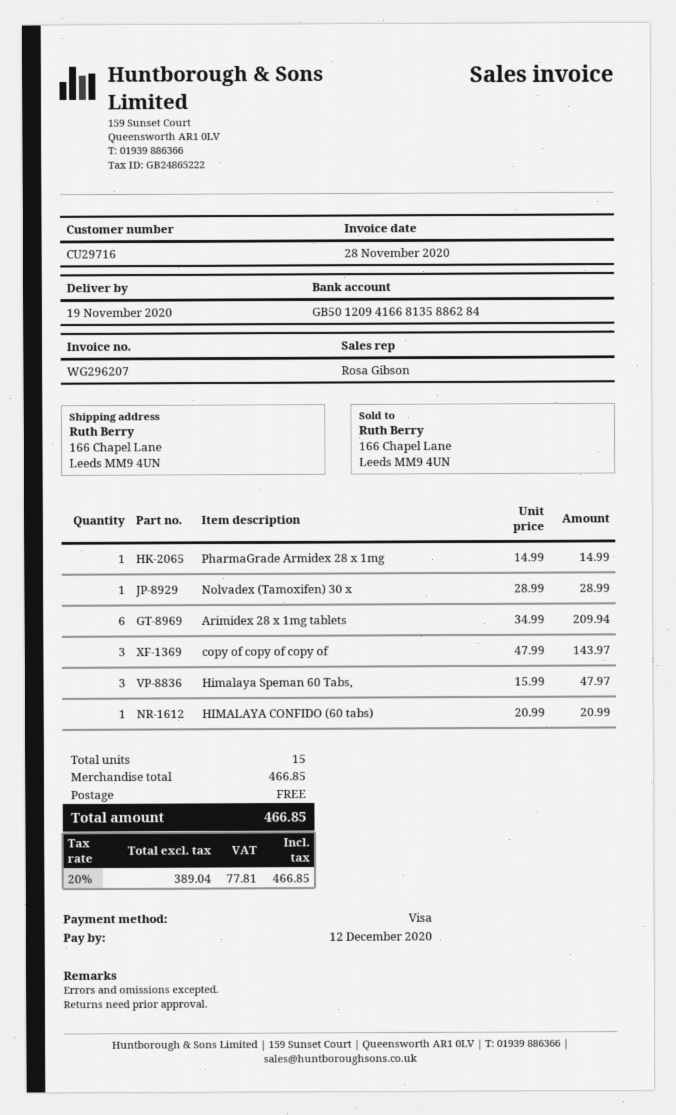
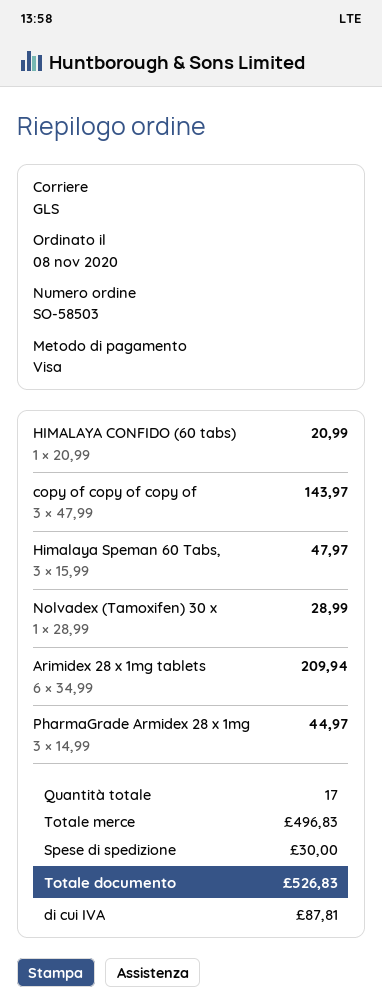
PharmaGrade Armidex 28 x 1mg: 1 x 14.99 = 14.99 -> 3 x 14.99 = 44.97
total quantity: 15 -> 17
subtotal: 466.85 -> 496.83
shipping: 0.00 -> 30.00
tax: 77.81 -> 87.81
total: 466.85 -> 526.83

